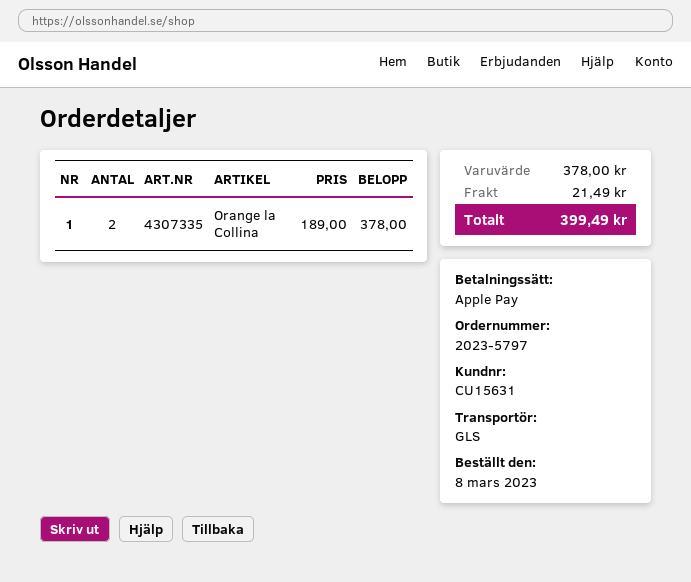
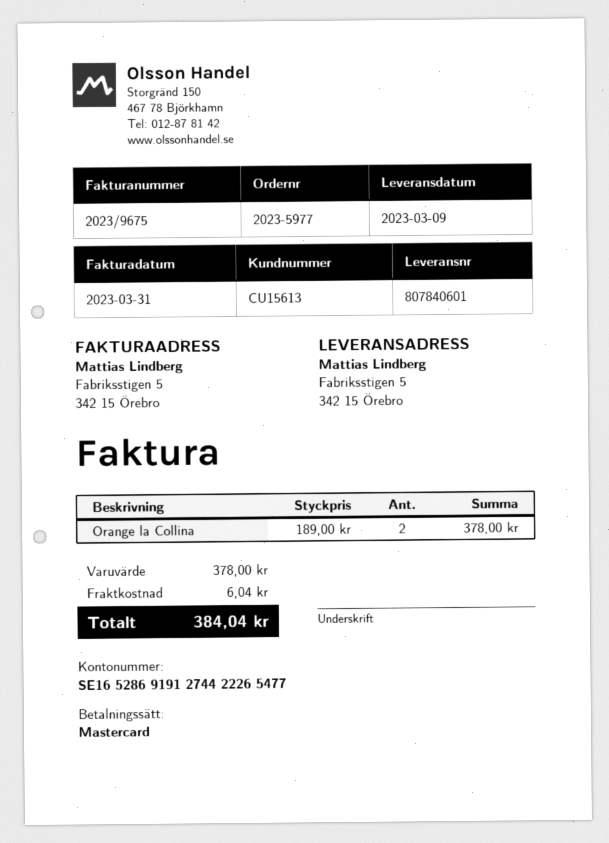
order number: 2023-5797 -> 2023-5977
customer number: CU15631 -> CU15613
payment method: Apple Pay -> Mastercard
shipping: 21.49 -> 6.04
total: 399.49 -> 384.04

